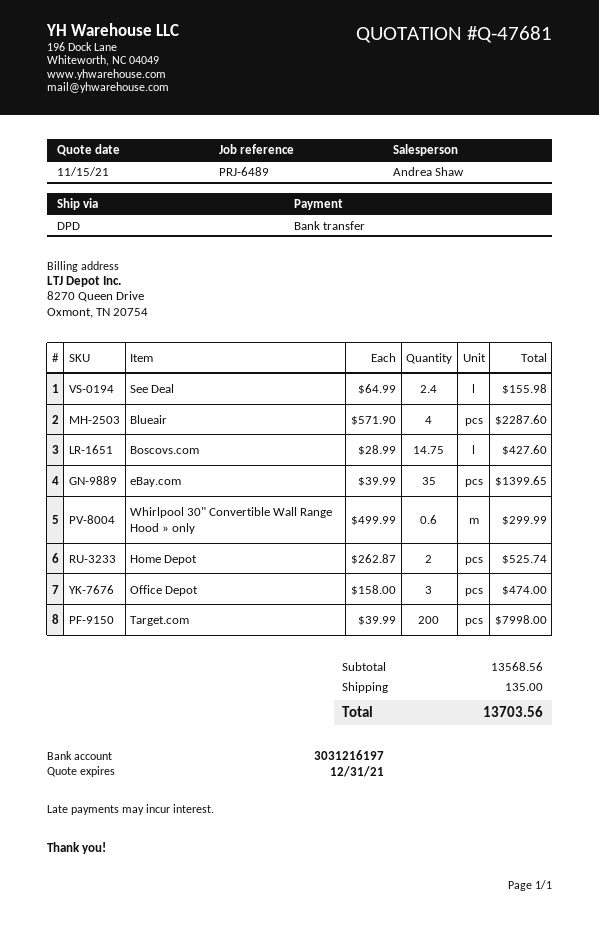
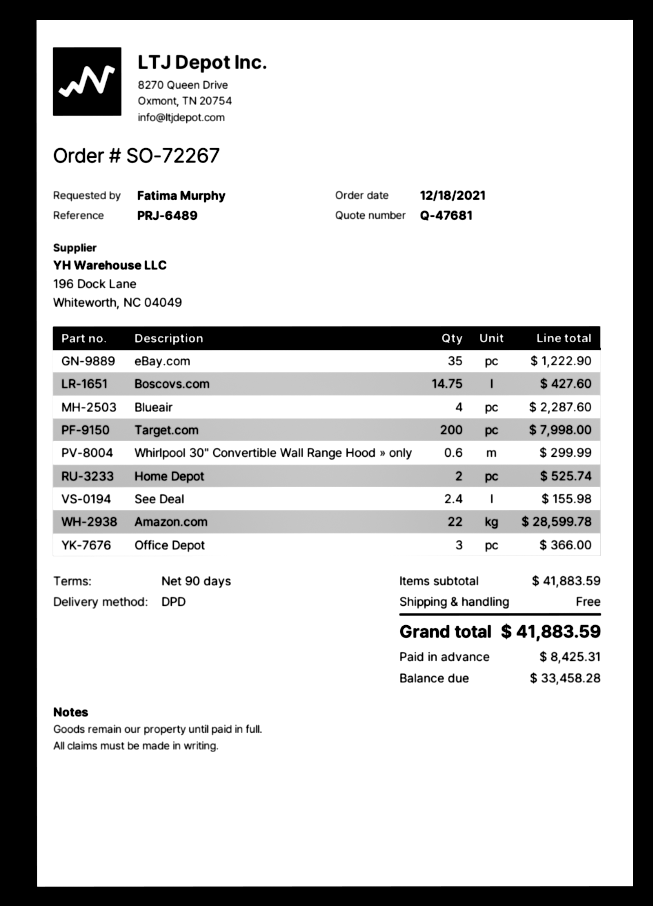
eBay.com: 35 for 1399.65 -> 35 for 1222.90
Office Depot: 3 for 474.00 -> 3 for 366.00
Amazon.com: none -> 22 for 28599.78
subtotal: 13568.56 -> 41883.59
shipping: 135.00 -> 0.00
total: 13703.56 -> 41883.59

